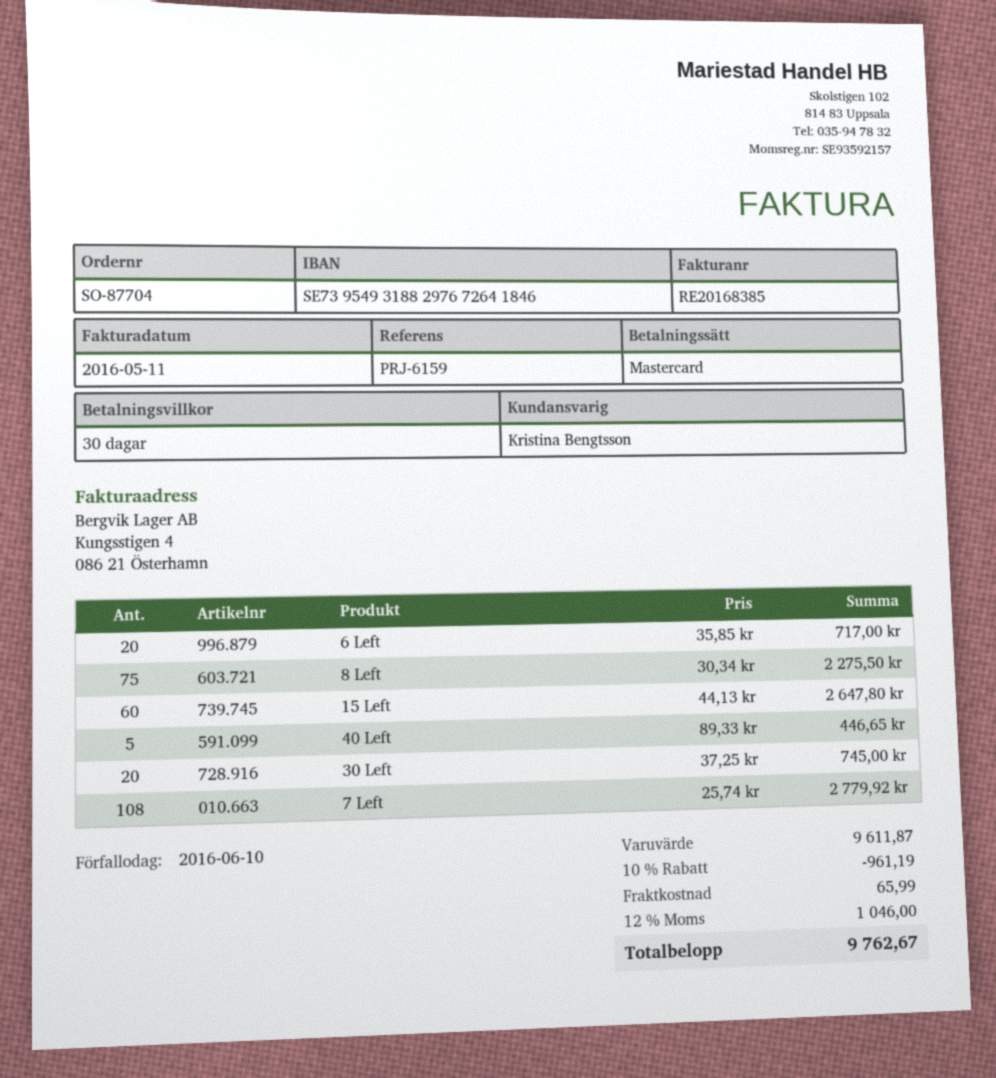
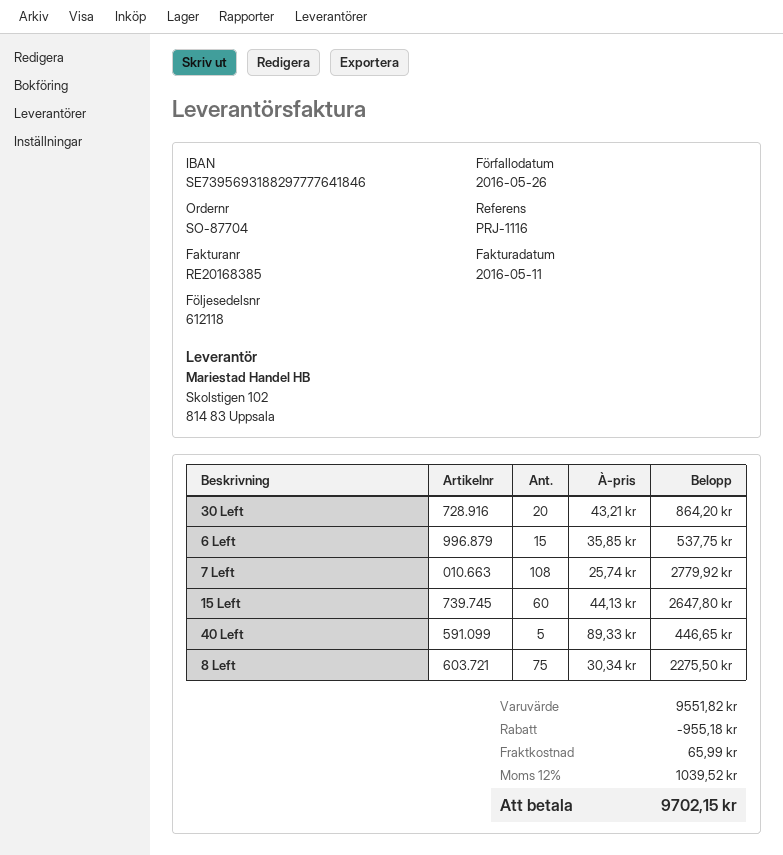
due date: 2016-06-10 -> 2016-05-26
reference: PRJ-6159 -> PRJ-1116
bank account: SE7395493188297672641846 -> SE7395693188297777641846
6 Left: 20 x 35.85 = 717.00 -> 15 x 35.85 = 537.75
30 Left: 20 x 37.25 = 745.00 -> 20 x 43.21 = 864.20
subtotal: 9611.87 -> 9551.82
discount: 961.19 -> 955.18
tax: 12% = 1046.00 -> 12% = 1039.52
total: 9762.67 -> 9702.15

